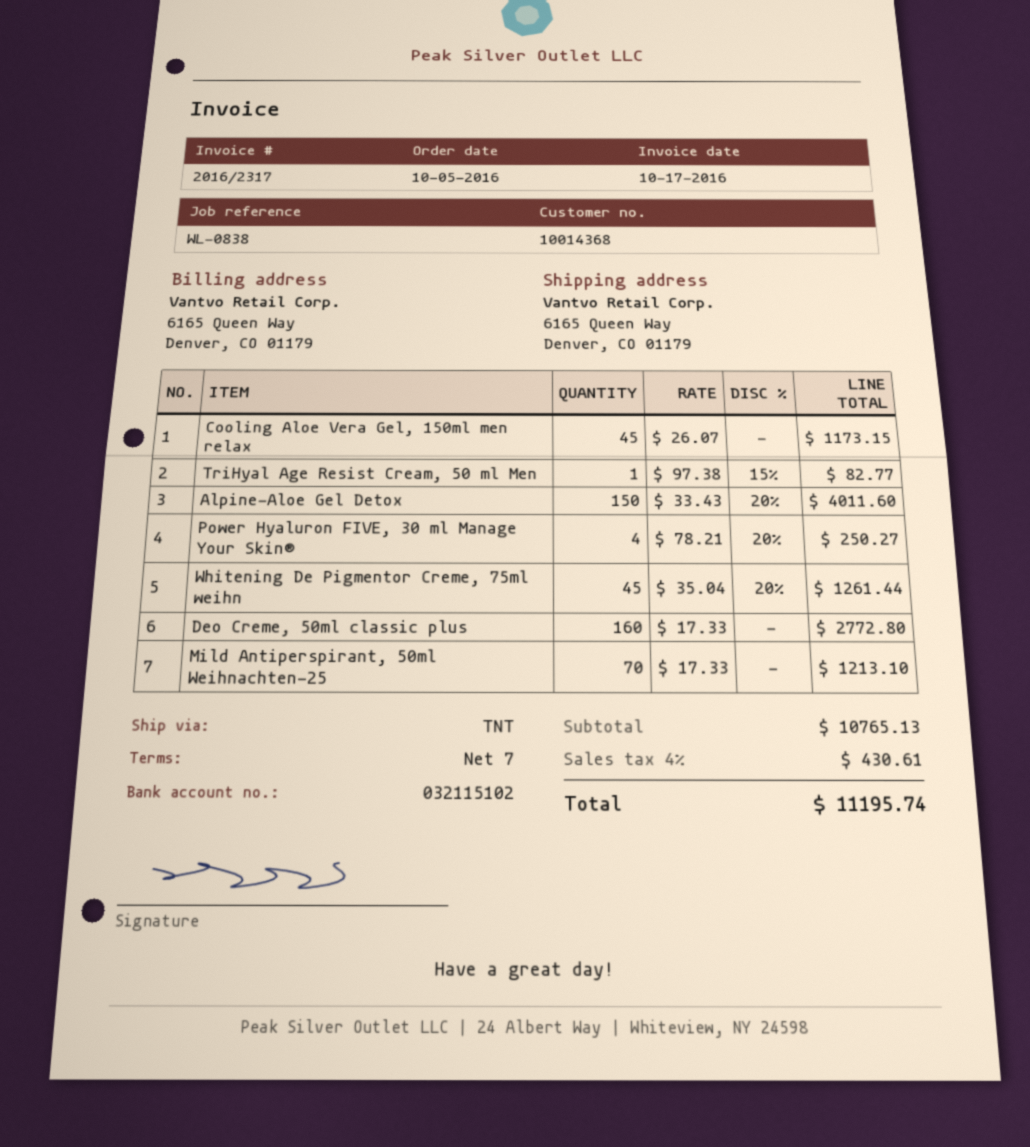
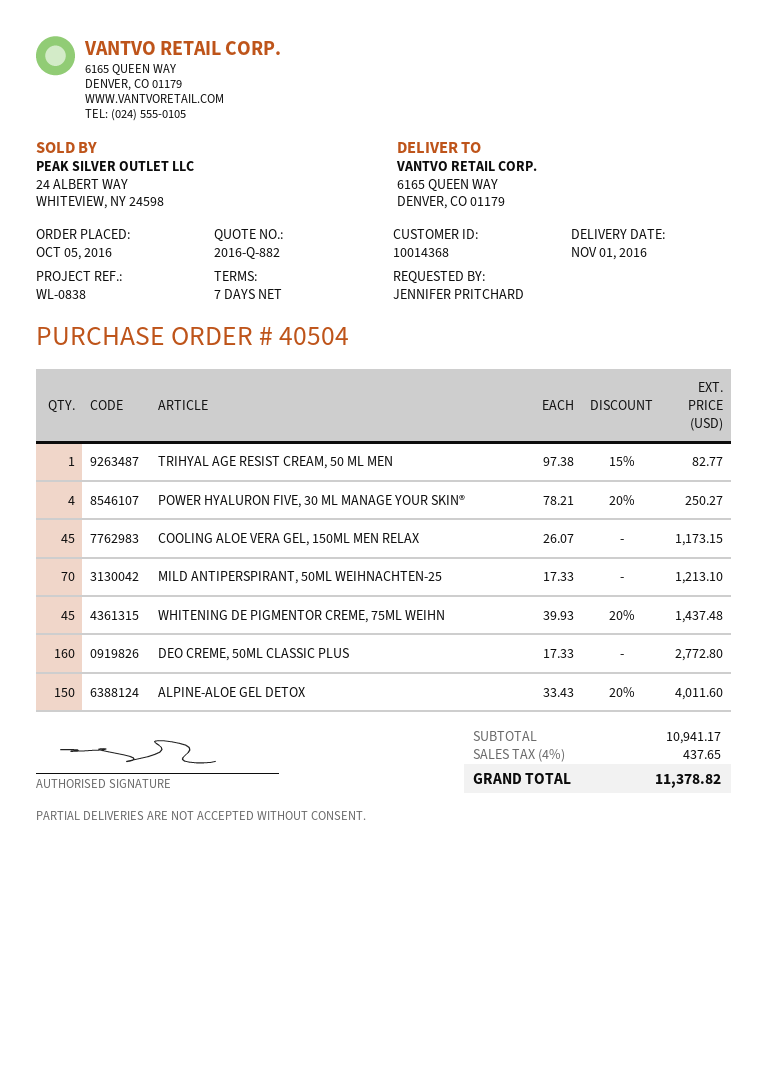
Whitening De Pigmentor Creme, 75ml weihn: 45 x 35.04 - 20% = 1261.44 -> 45 x 39.93 - 20% = 1437.48
subtotal: 10765.13 -> 10941.17
tax: 4% = 430.61 -> 4% = 437.65
total: 11195.74 -> 11378.82

